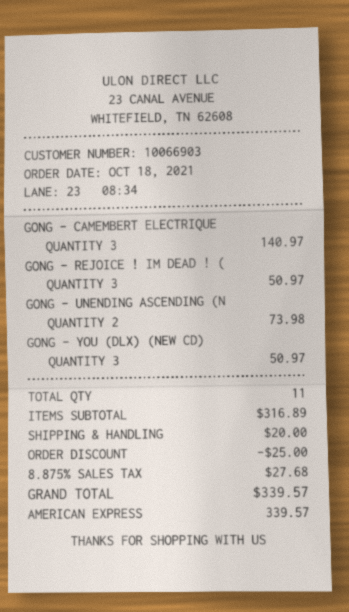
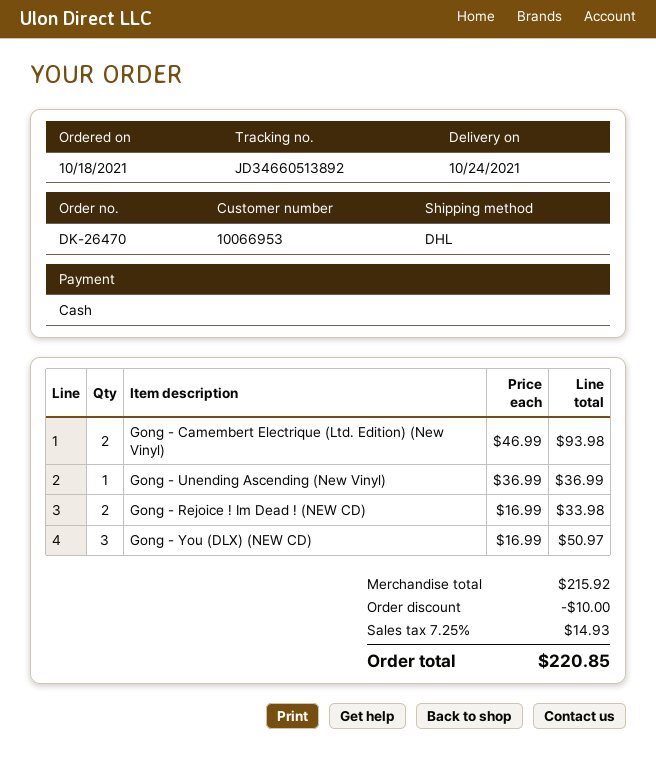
customer number: 10066903 -> 10066953
payment method: American Express -> cash
GONG - CAMEMBERT ELECTRIQUE: 3 for 140.97 -> 2 for 93.98
GONG - REJOICE ! IM DEAD ! (: 3 for 50.97 -> 2 for 33.98
GONG - UNENDING ASCENDING (N: 2 for 73.98 -> 1 for 36.99
subtotal: 316.89 -> 215.92
discount: 25.00 -> 10.00
shipping: 20.00 -> none
tax: 8.875% = 27.68 -> 7.25% = 14.93
total: 339.57 -> 220.85

